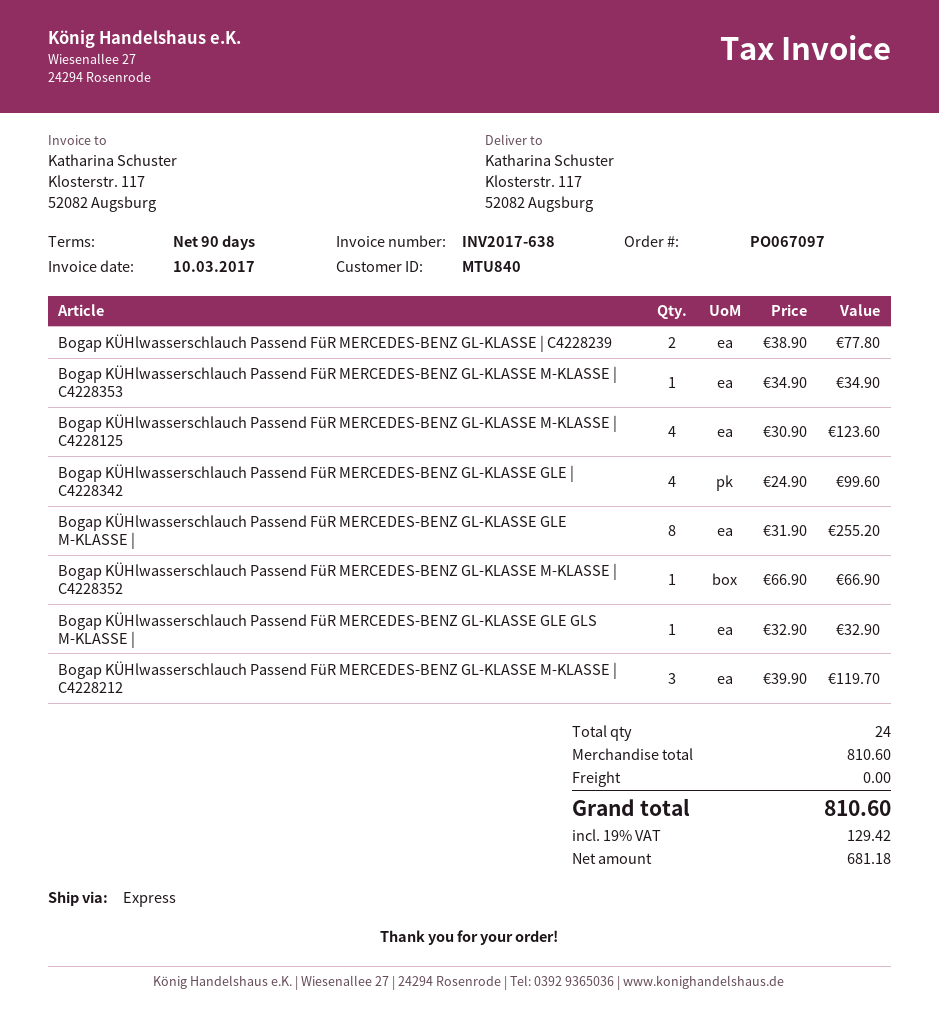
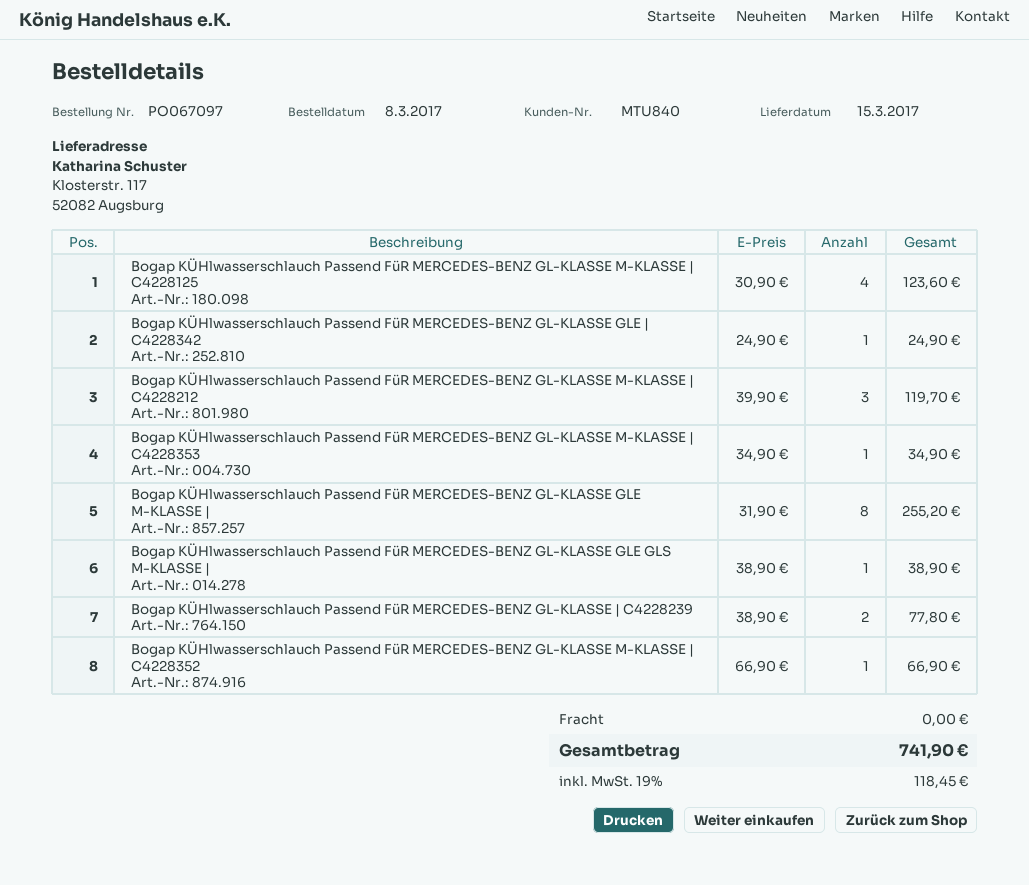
Bogap KÜHlwasserschlauch Passend FüR MERCEDES-BENZ GL-KLASSE GLE | C4228342: 4 x 24.90 = 99.60 -> 1 x 24.90 = 24.90
Bogap KÜHlwasserschlauch Passend FüR MERCEDES-BENZ GL-KLASSE GLE GLS M-KLASSE |: 1 x 32.90 = 32.90 -> 1 x 38.90 = 38.90
tax: 19% = 129.42 -> 19% = 118.45
total: 810.60 -> 741.90

